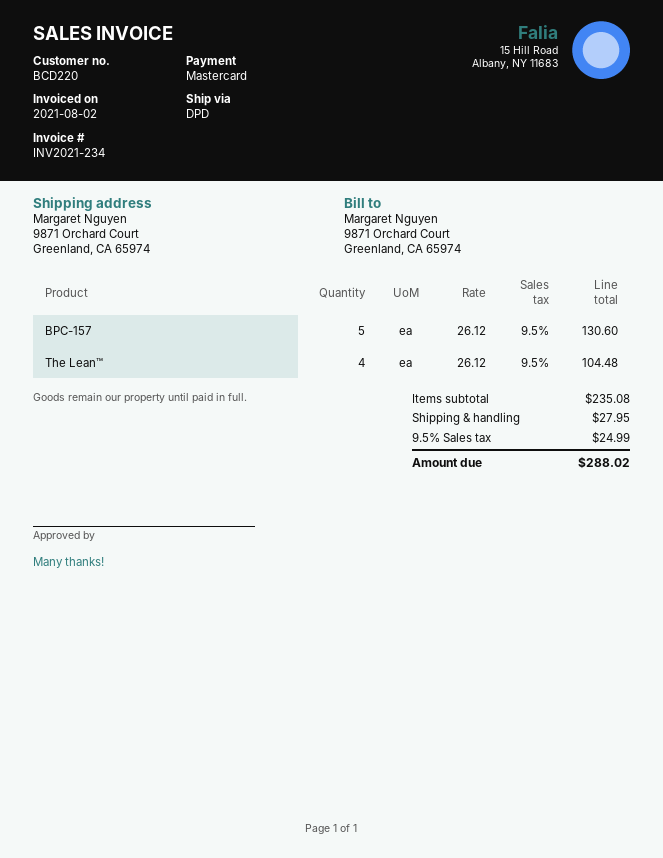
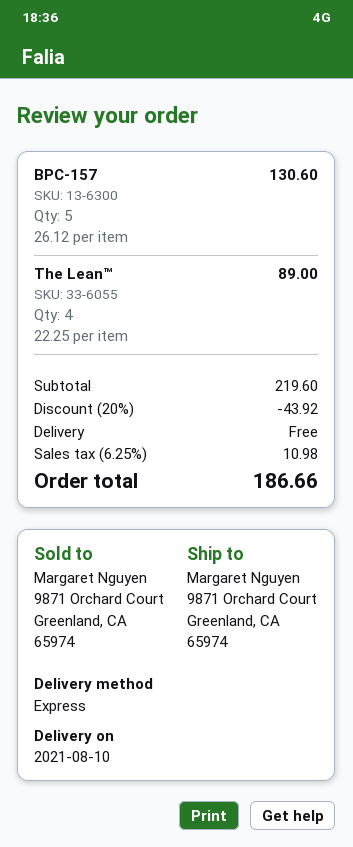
shipping method: DPD -> express
The Lean™: 4 x 26.12 = 104.48 -> 4 x 22.25 = 89.00
subtotal: 235.08 -> 219.60
discount: none -> 20% = 43.92
shipping: 27.95 -> 0.00
tax: 9.5% = 24.99 -> 6.25% = 10.98
total: 288.02 -> 186.66

